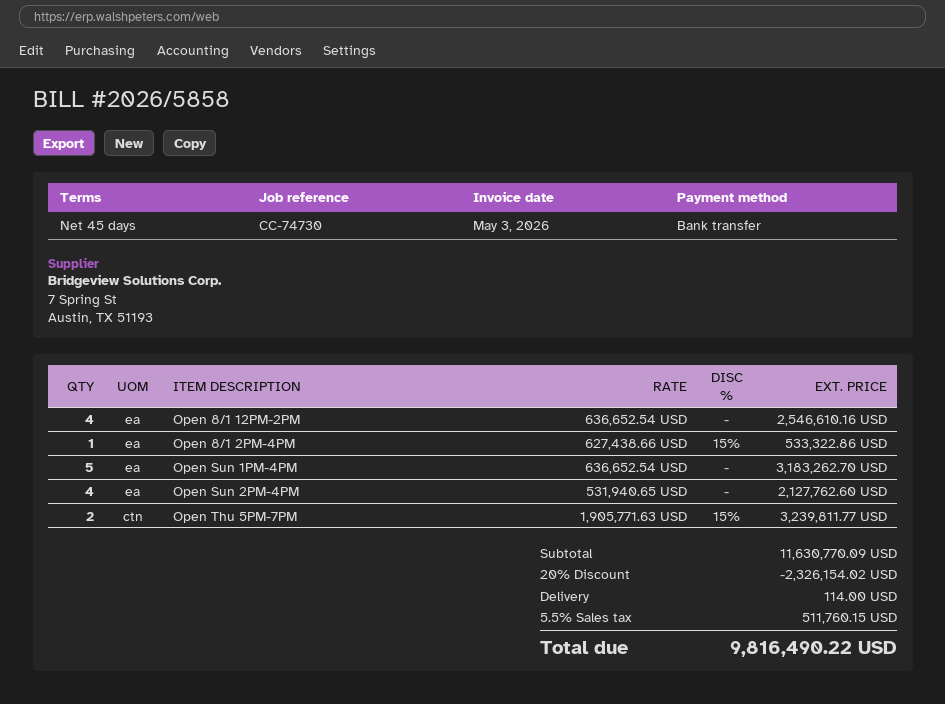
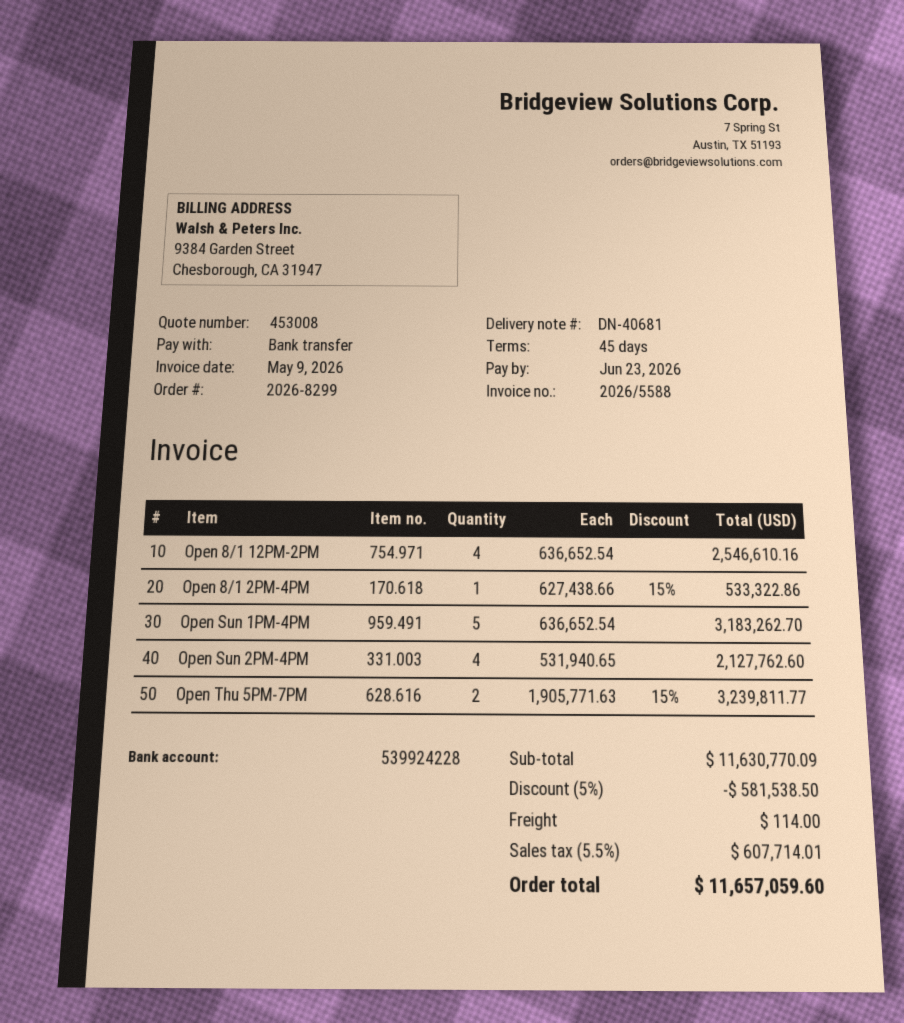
invoice number: 2026/5858 -> 2026/5588
invoice date: 2026-05-03 -> 2026-05-09
discount: 20% = 2326154.02 -> 5% = 581538.50
tax: 5.5% = 511760.15 -> 5.5% = 607714.01
total: 9816490.22 -> 11657059.60

